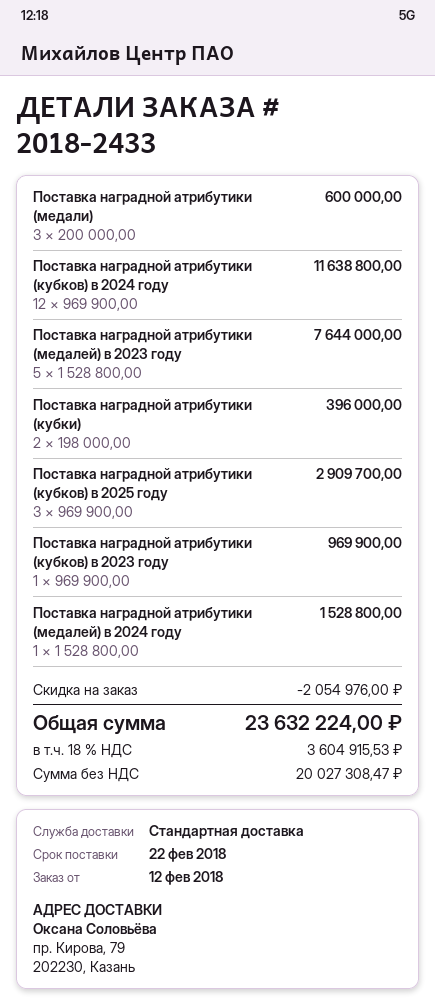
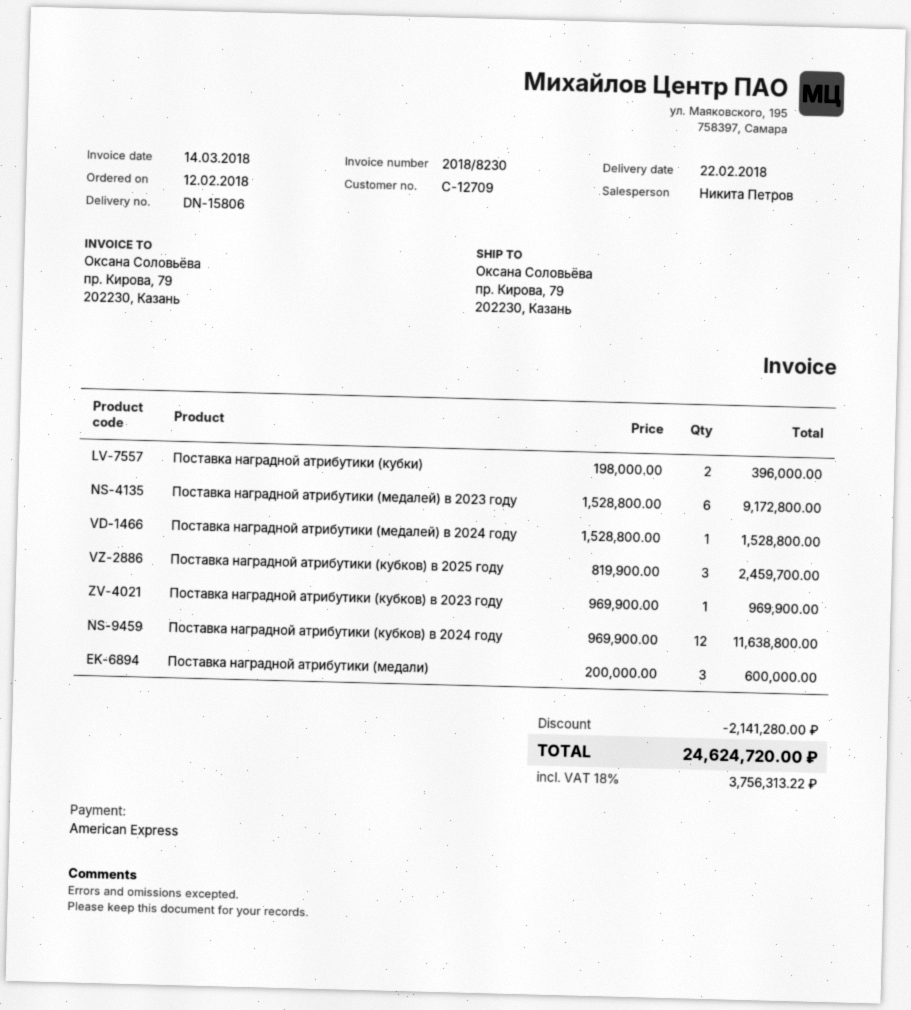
Поставка наградной атрибутики (медалей) в 2023 году: 5 x 1528800.00 = 7644000.00 -> 6 x 1528800.00 = 9172800.00
Поставка наградной атрибутики (кубков) в 2025 году: 3 x 969900.00 = 2909700.00 -> 3 x 819900.00 = 2459700.00
discount: 2054976.00 -> 2141280.00
tax: 18% = 3604915.53 -> 18% = 3756313.22
total: 23632224.00 -> 24624720.00

